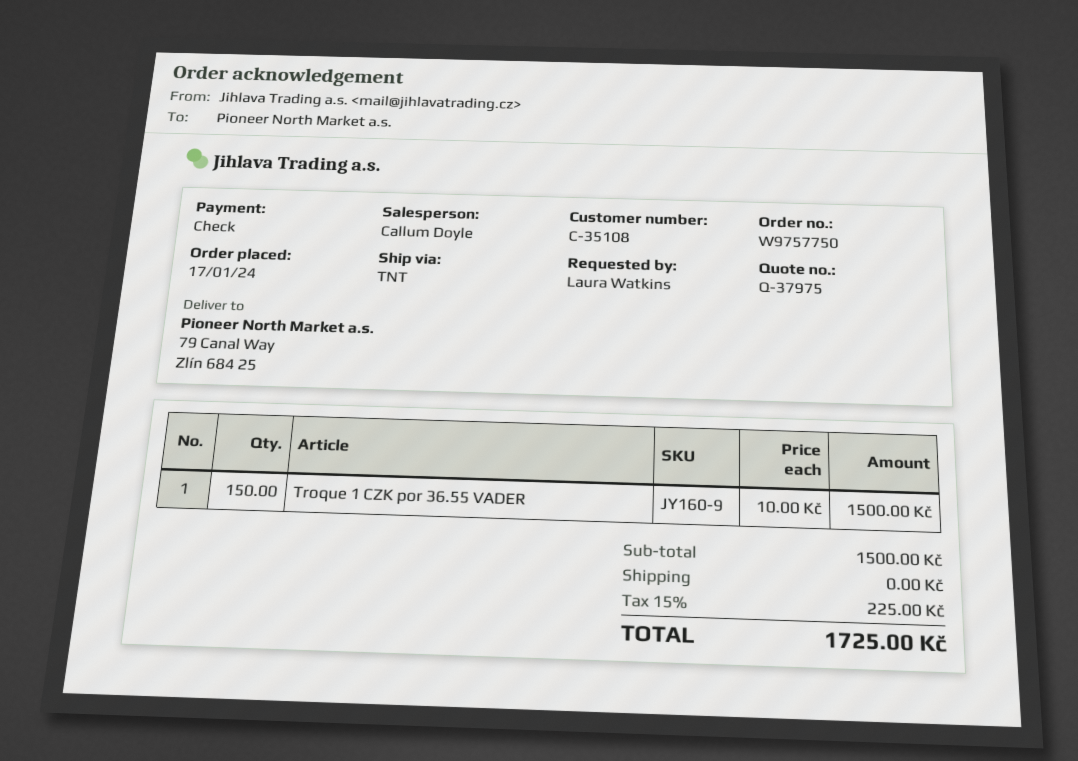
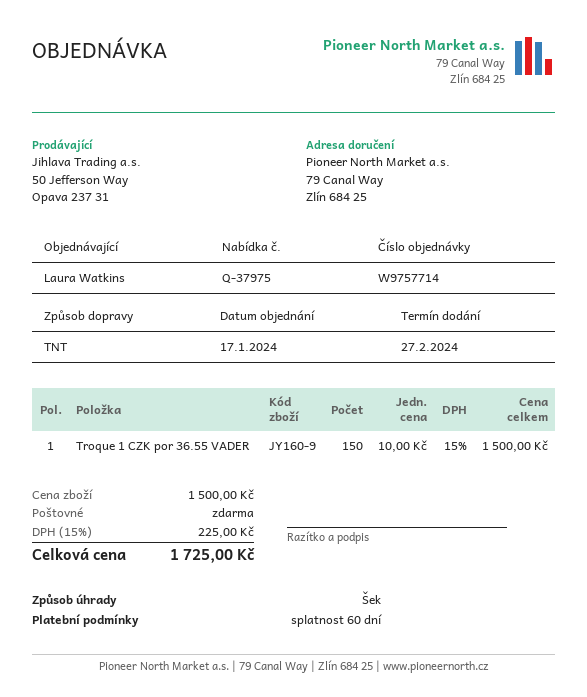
order number: W9757750 -> W9757714

